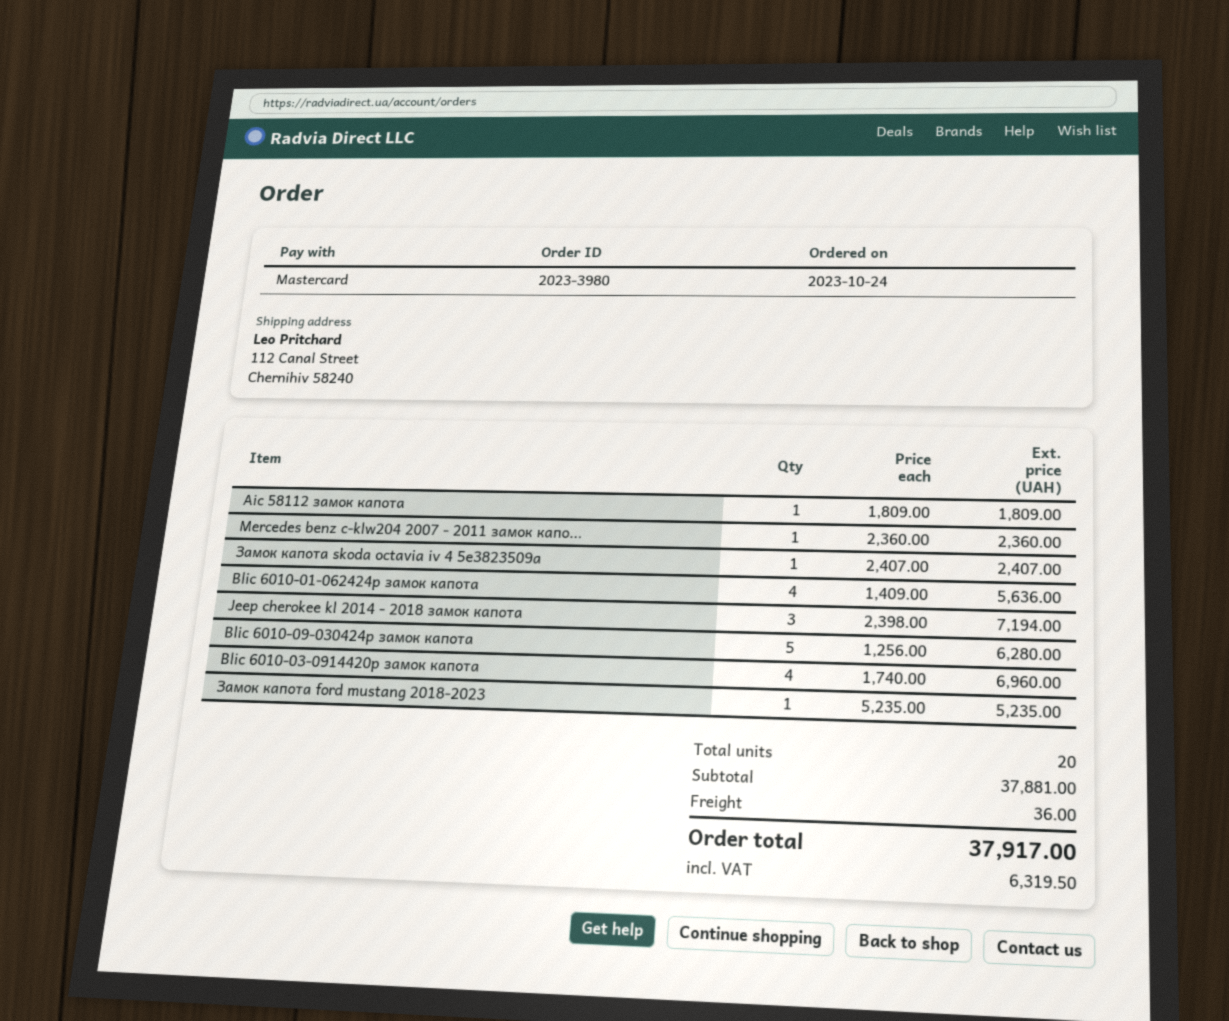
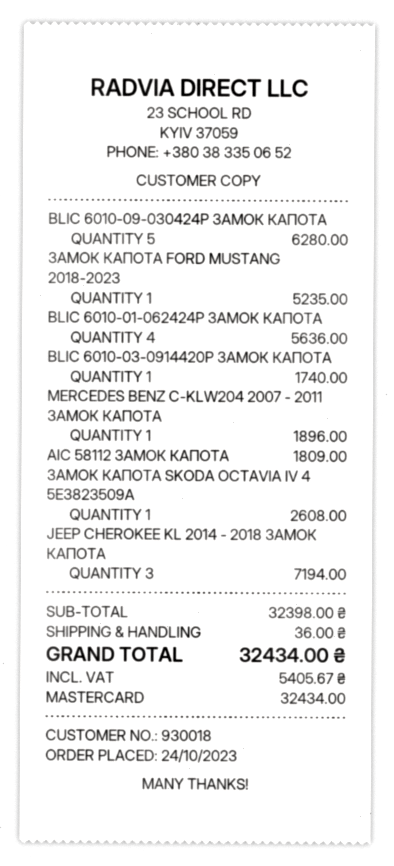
Mercedes benz c-klw204 2007 - 2011 замок капо...: 1 for 2360.00 -> 1 for 1896.00
Замок капота skoda octavia iv 4 5e3823509a: 1 for 2407.00 -> 1 for 2608.00
Blic 6010-03-0914420p замок капота: 4 for 6960.00 -> 1 for 1740.00
subtotal: 37881.00 -> 32398.00
tax: 6319.50 -> 5405.67
total: 37917.00 -> 32434.00

